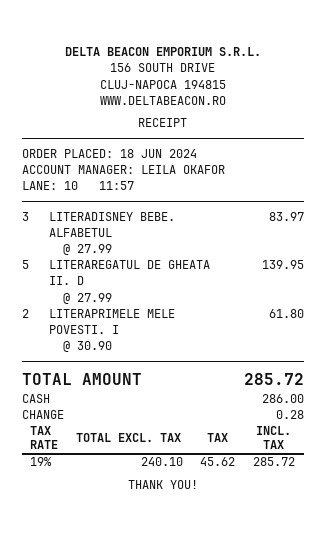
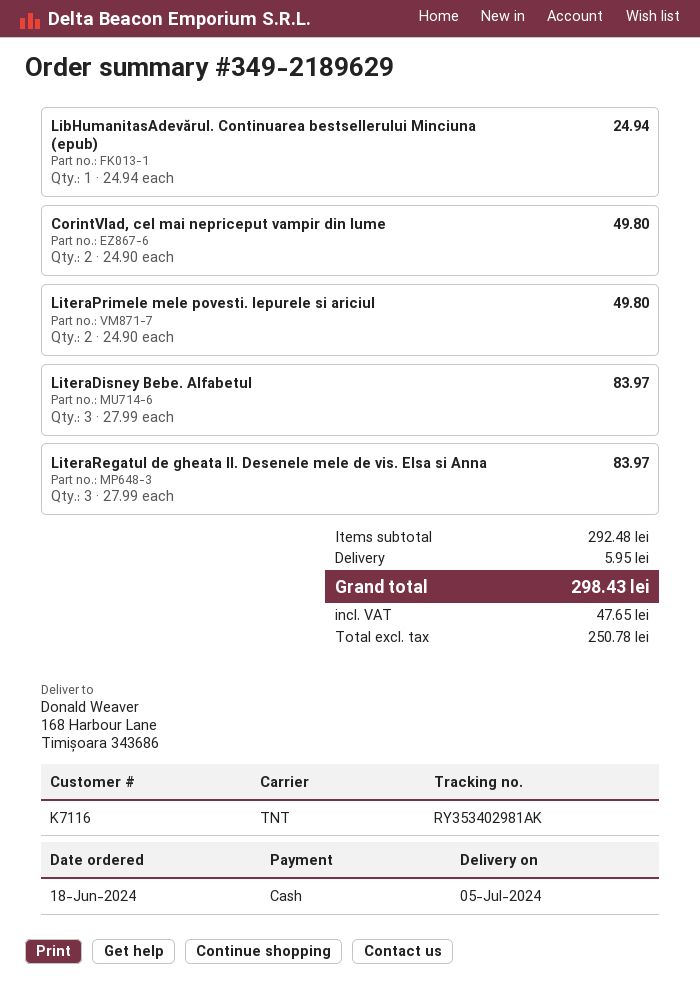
LITERAREGATUL DE GHEATA II. D: 5 x 27.99 = 139.95 -> 3 x 27.99 = 83.97
LITERAPRIMELE MELE POVESTI. I: 2 x 30.90 = 61.80 -> 2 x 24.90 = 49.80
LibHumanitasAdevărul. Continuarea bestsellerului Minciuna (epub): none -> 1 x 24.94 = 24.94
CorintVlad, cel mai nepriceput vampir din lume: none -> 2 x 24.90 = 49.80
shipping: none -> 5.95
net: 240.10 -> 250.78
tax: 45.62 -> 47.65
total: 285.72 -> 298.43

